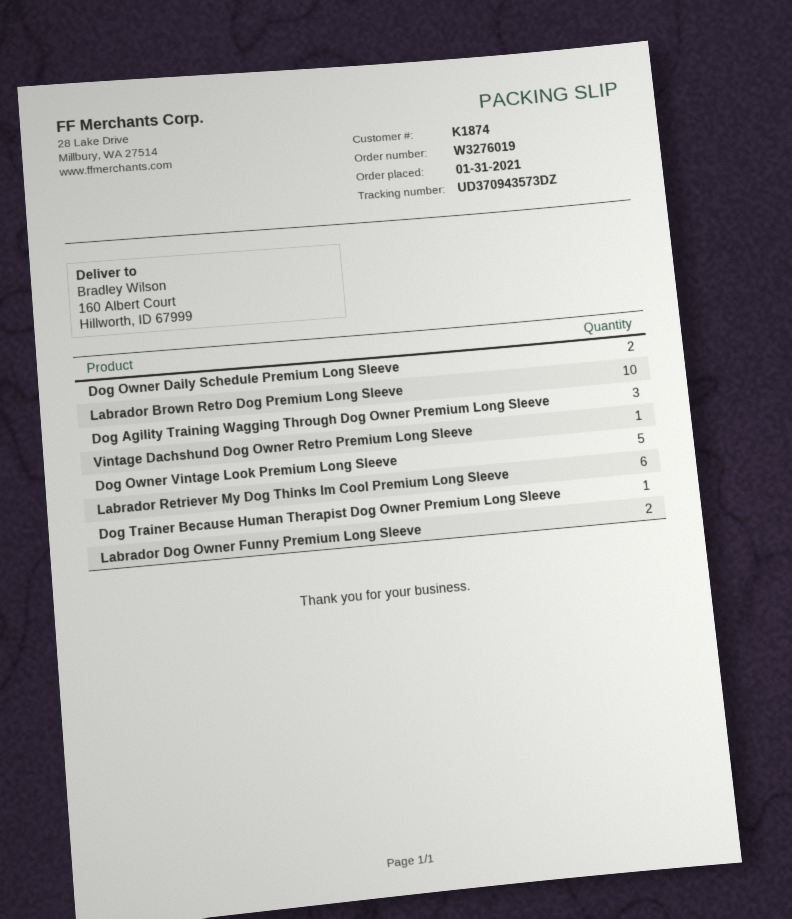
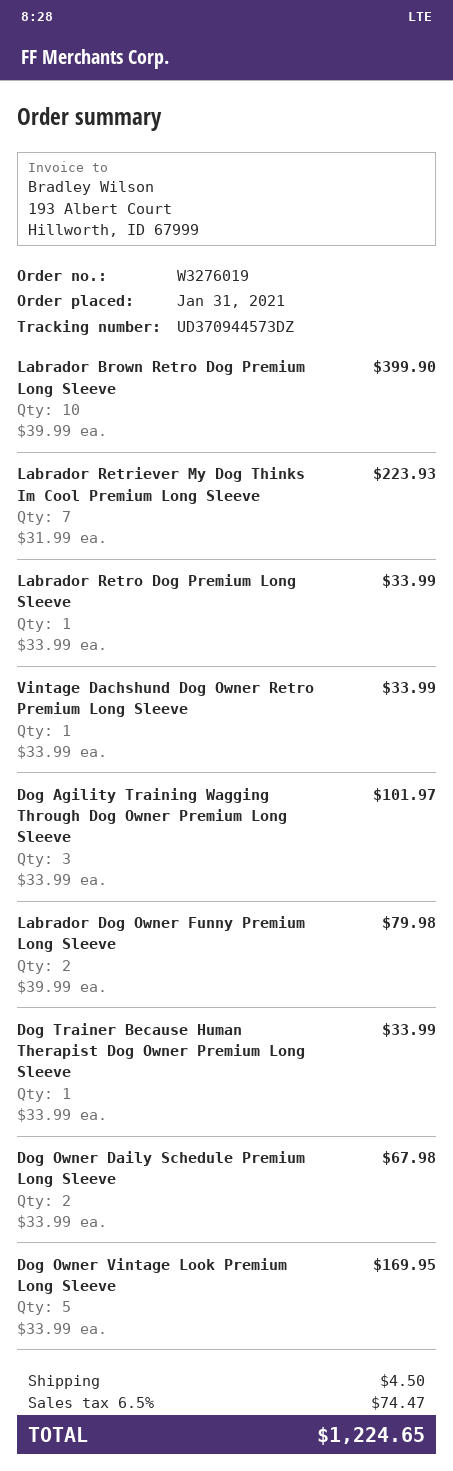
tracking number: UD370943573DZ -> UD370944573DZ
Labrador Retriever My Dog Thinks Im Cool Premium Long Sleeve: 6 -> 7
Labrador Retro Dog Premium Long Sleeve: none -> 1

